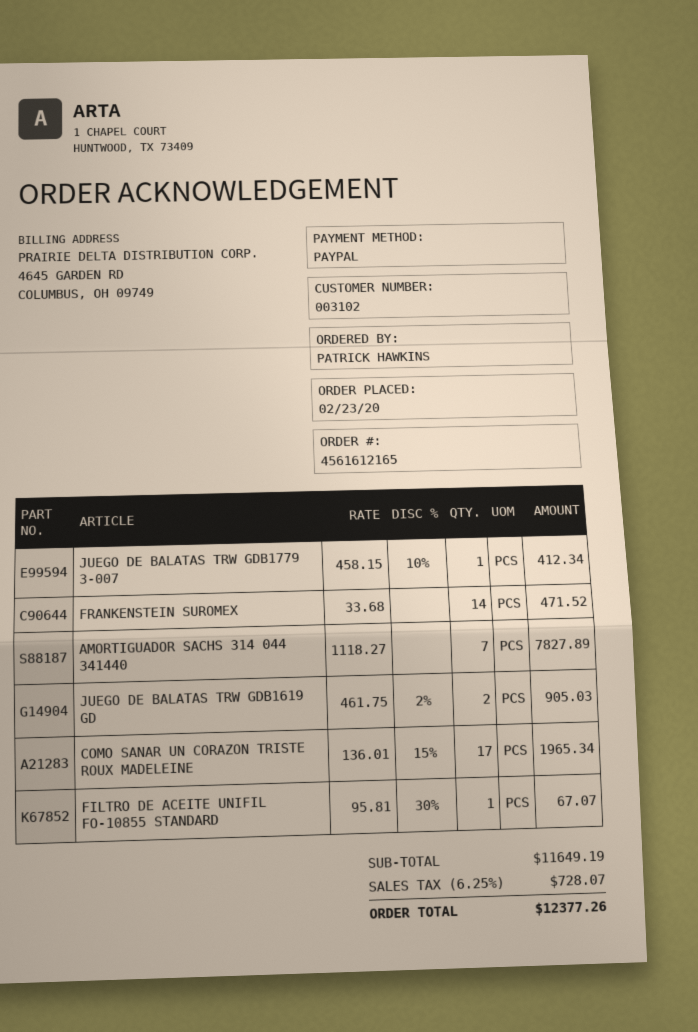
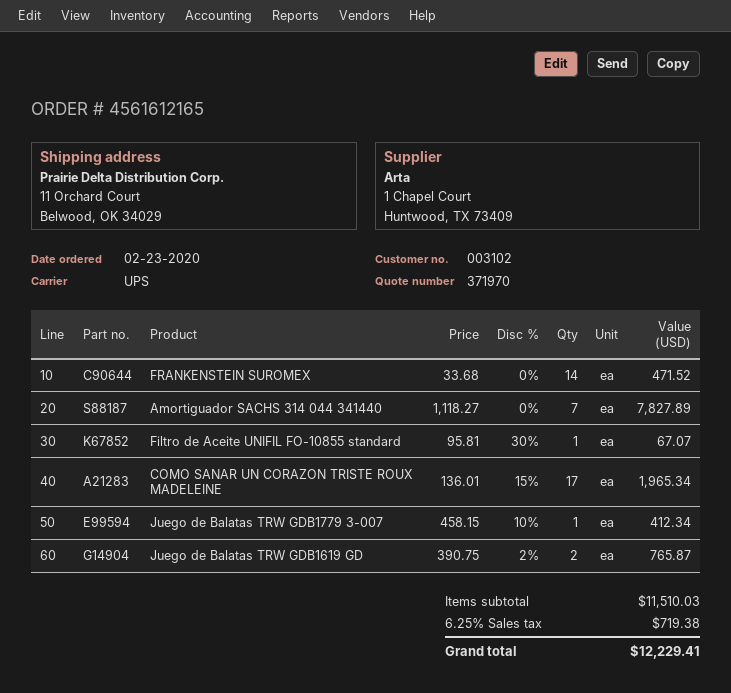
JUEGO DE BALATAS TRW GDB1619 GD: 2 x 461.75 - 2% = 905.03 -> 2 x 390.75 - 2% = 765.87
subtotal: 11649.19 -> 11510.03
tax: 6.25% = 728.07 -> 6.25% = 719.38
total: 12377.26 -> 12229.41

